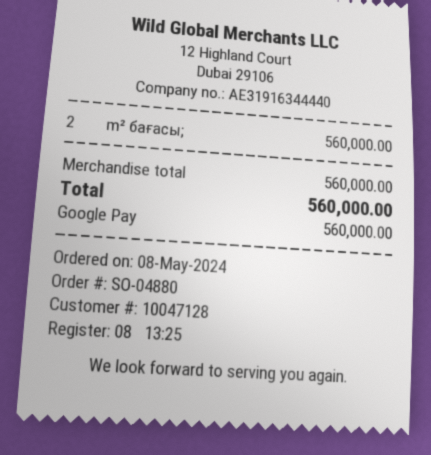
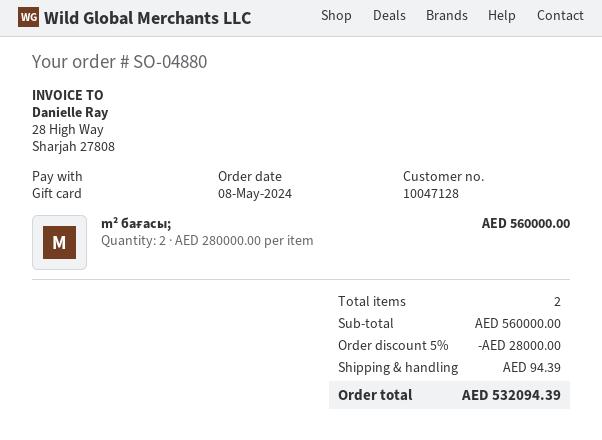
payment method: Google Pay -> gift card
discount: none -> 5% = 28000.00
shipping: none -> 94.39
total: 560000.00 -> 532094.39

